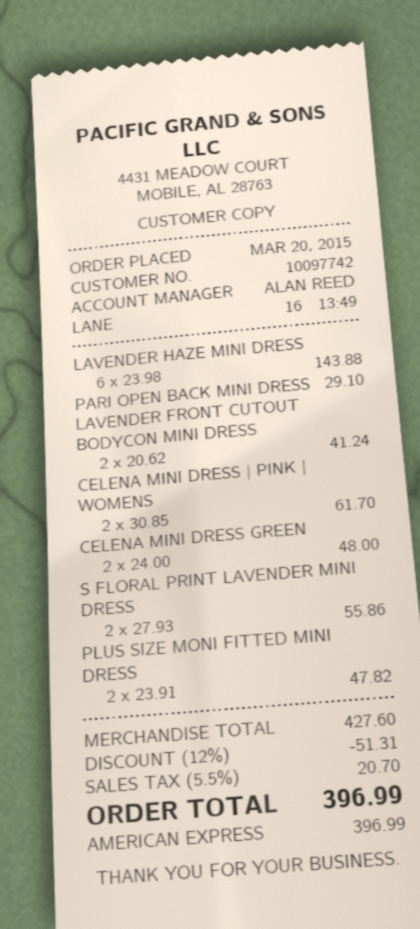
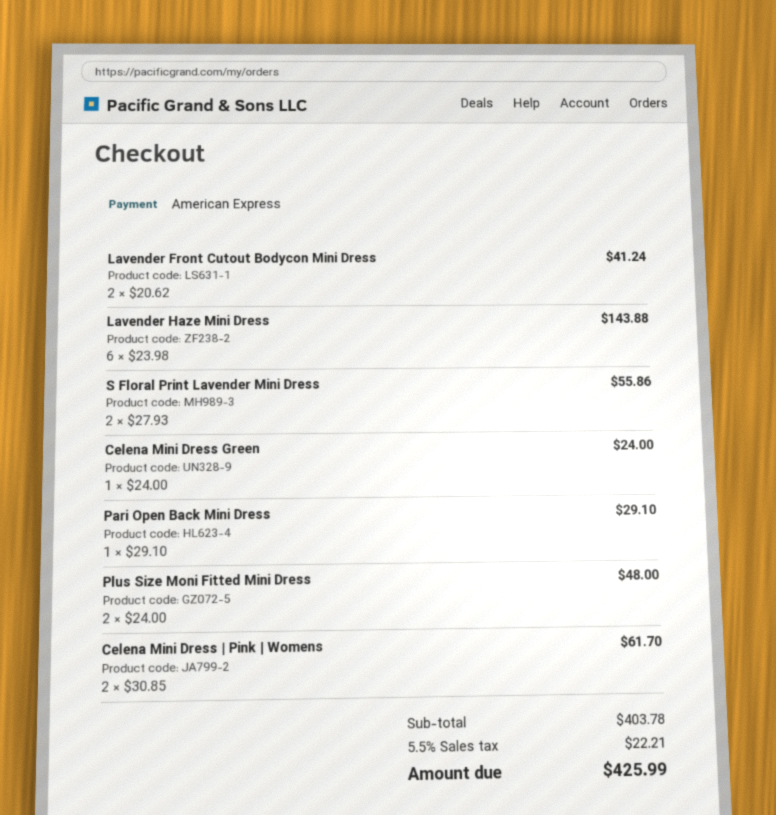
CELENA MINI DRESS GREEN: 2 x 24.00 = 48.00 -> 1 x 24.00 = 24.00
PLUS SIZE MONI FITTED MINI DRESS: 2 x 23.91 = 47.82 -> 2 x 24.00 = 48.00
subtotal: 427.60 -> 403.78
discount: 12% = 51.31 -> none
tax: 5.5% = 20.70 -> 5.5% = 22.21
total: 396.99 -> 425.99

